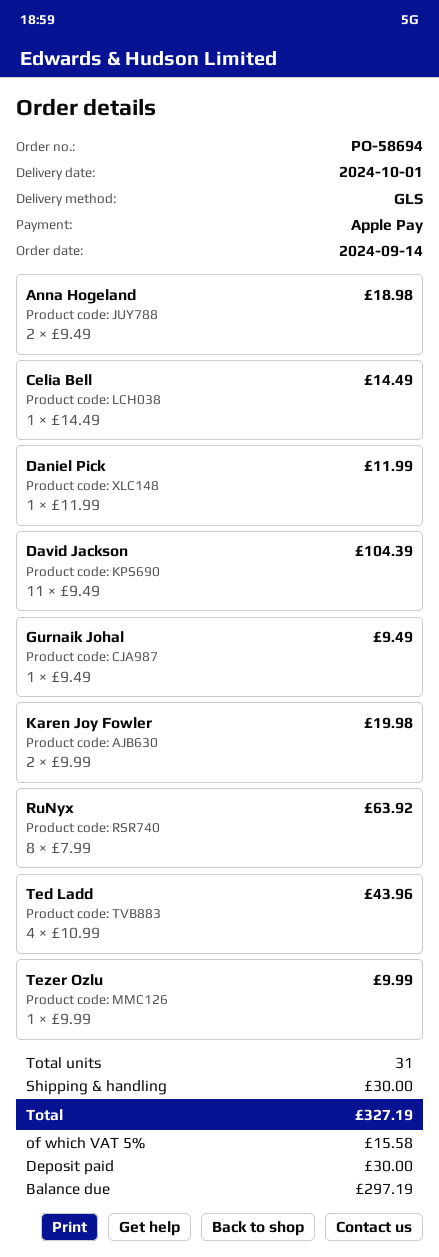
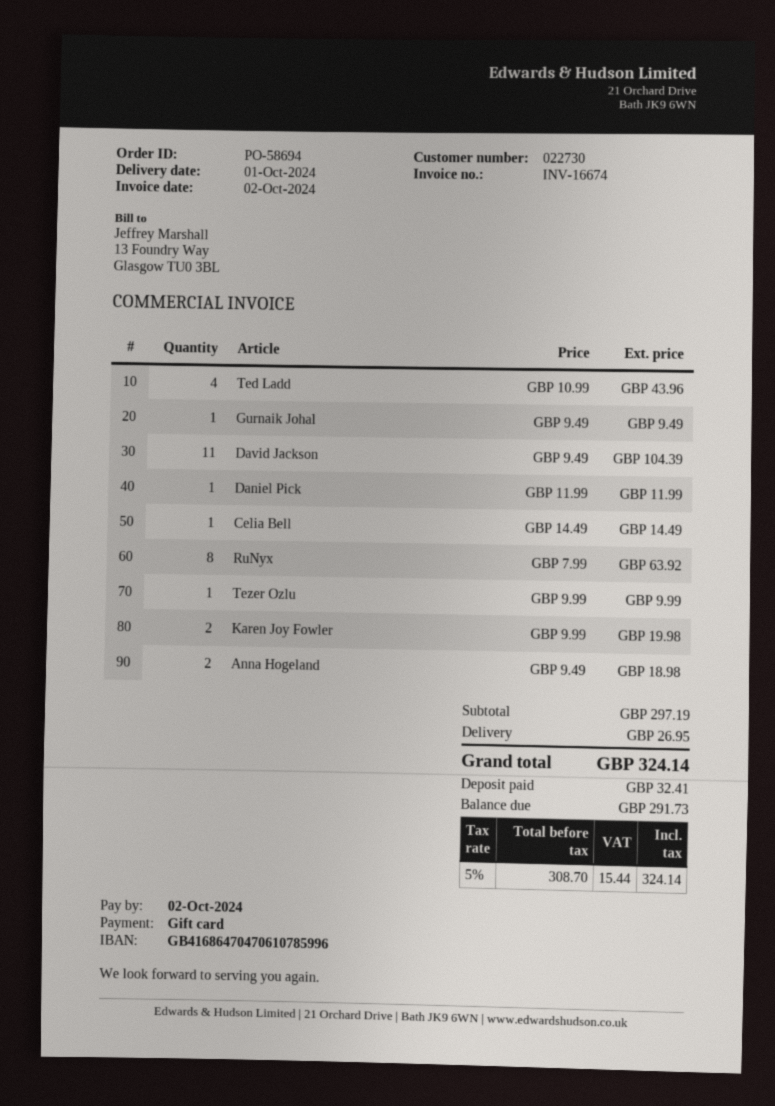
payment method: Apple Pay -> gift card
shipping: 30.00 -> 26.95
tax: 5% = 15.58 -> 5% = 15.44
total: 327.19 -> 324.14
deposit: 30.00 -> 32.41
balance: 297.19 -> 291.73

